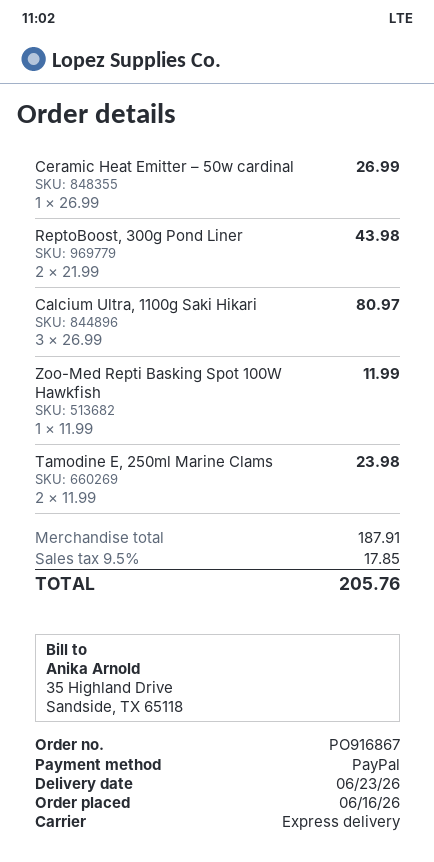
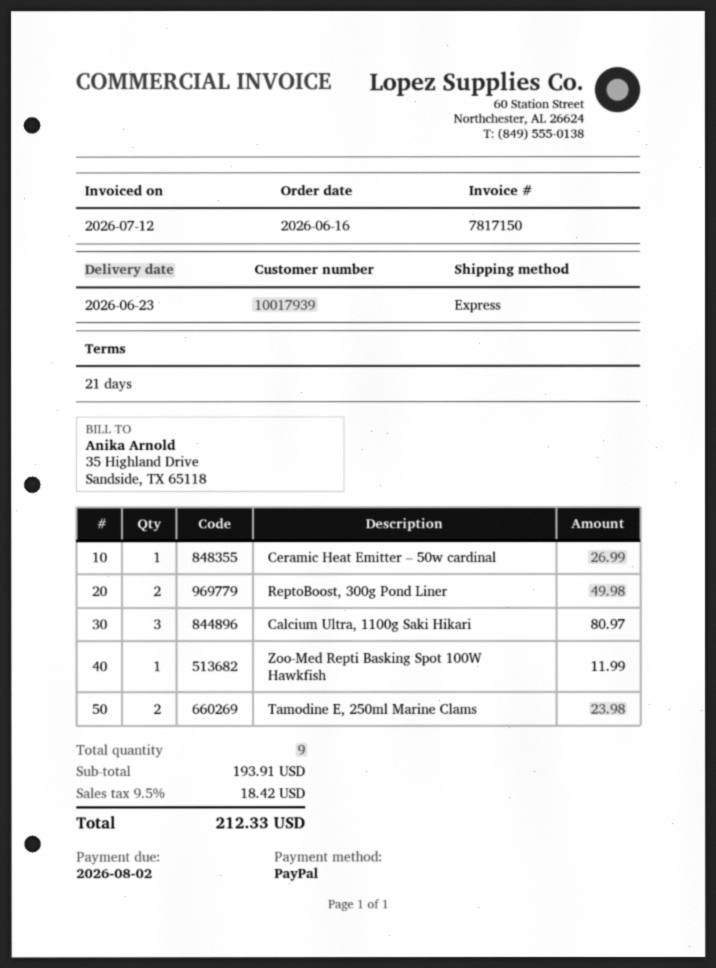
ReptoBoost, 300g Pond Liner: 2 for 43.98 -> 2 for 49.98
subtotal: 187.91 -> 193.91
tax: 9.5% = 17.85 -> 9.5% = 18.42
total: 205.76 -> 212.33

